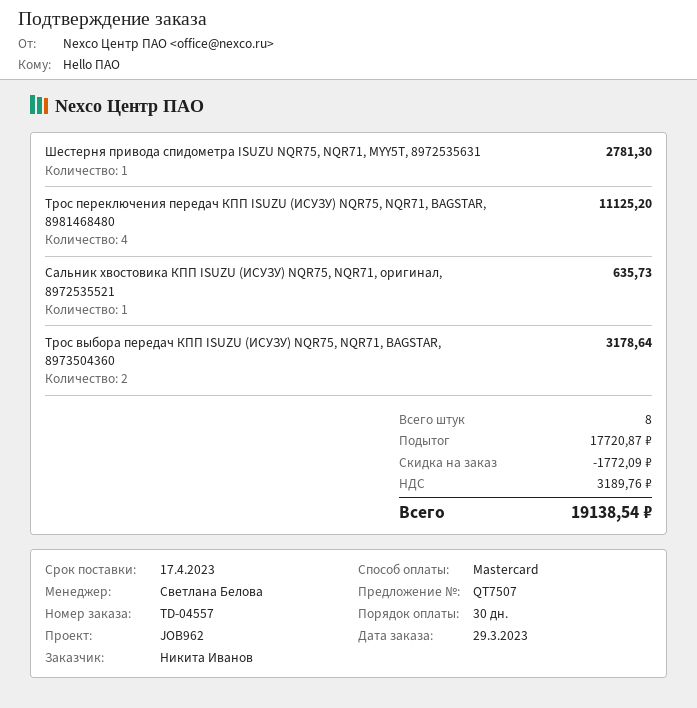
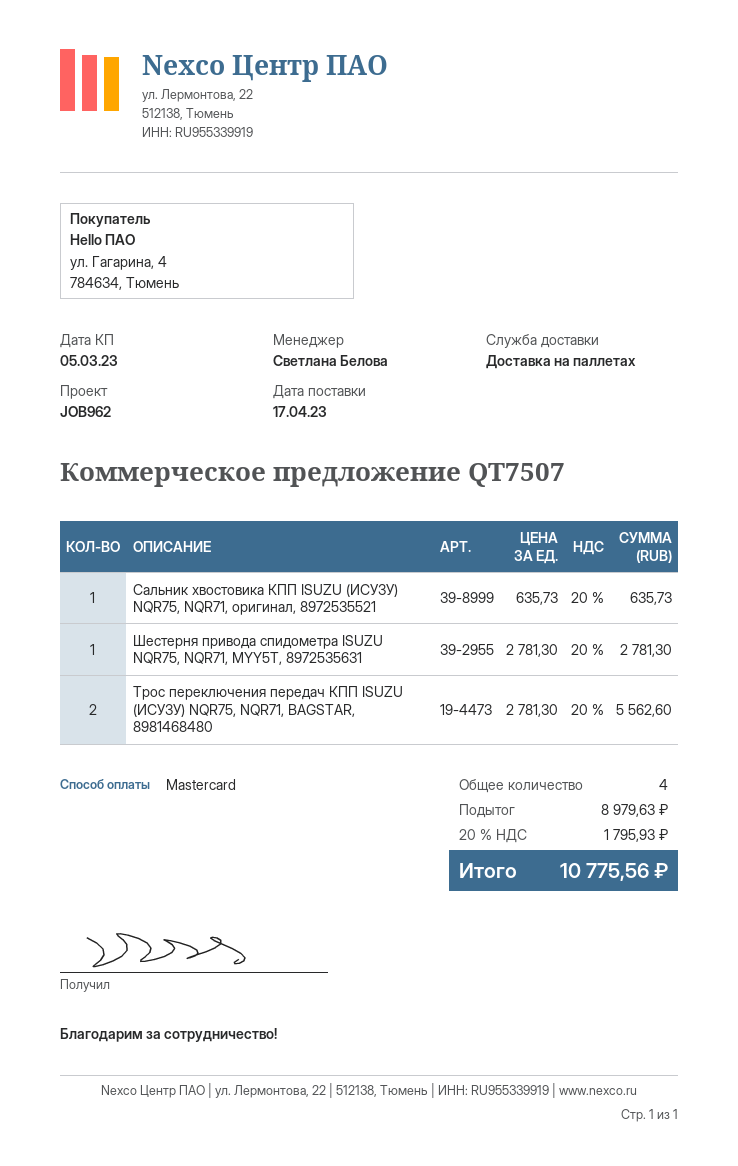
Трос переключения передач КПП ISUZU (ИСУЗУ) NQR75, NQR71, BAGSTAR, 8981468480: 4 for 11125.20 -> 2 for 5562.60
Трос выбора передач КПП ISUZU (ИСУЗУ) NQR75, NQR71, BAGSTAR, 8973504360: 2 for 3178.64 -> none
total quantity: 8 -> 4
subtotal: 17720.87 -> 8979.63
discount: 1772.09 -> none
tax: 3189.76 -> 1795.93
total: 19138.54 -> 10775.56

